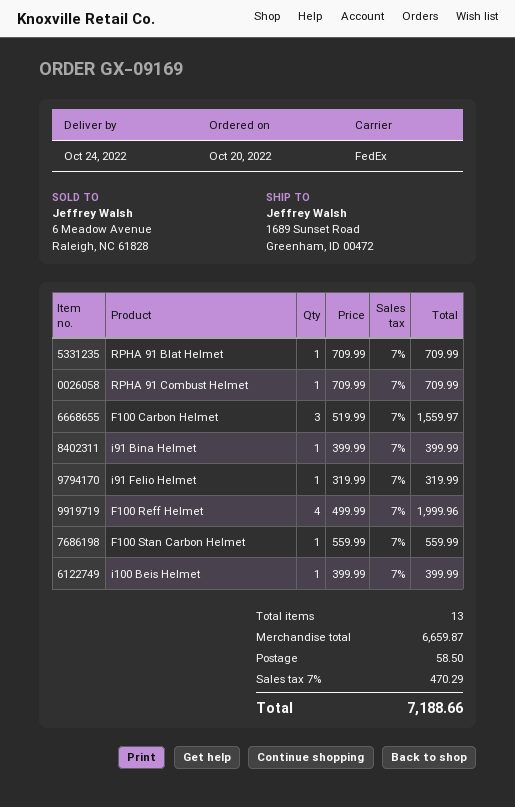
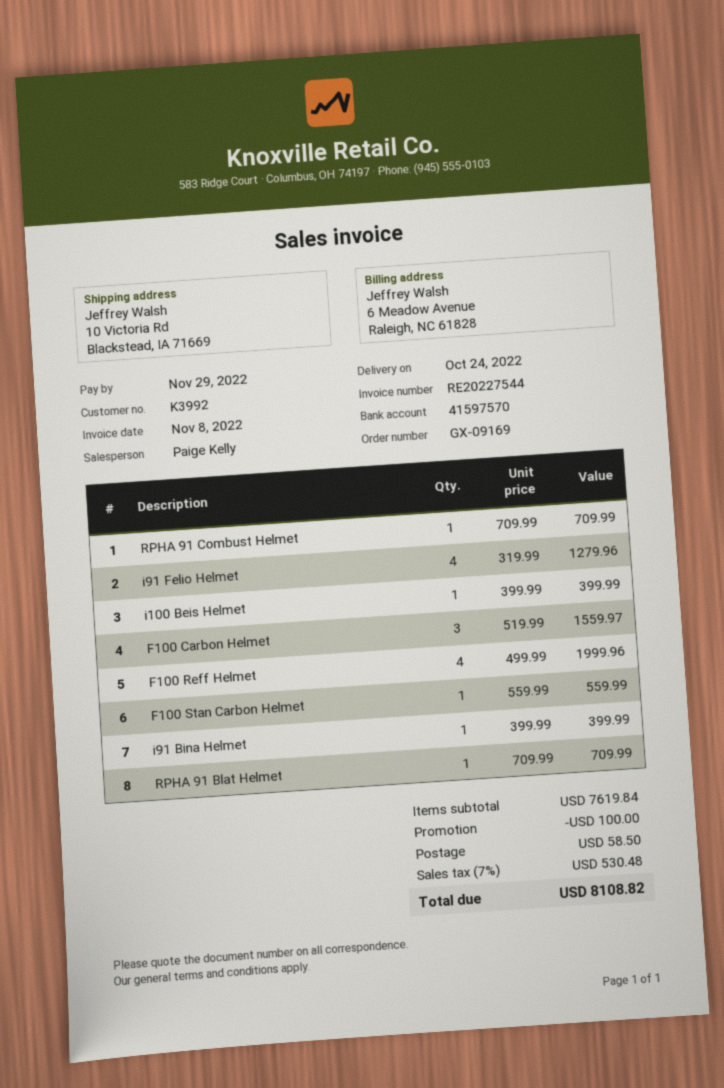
ship to: 1689 Sunset Road, Greenham, ID 00472 -> 10 Victoria Rd, Blackstead, IA 71669
i91 Felio Helmet: 1 x 319.99 = 319.99 -> 4 x 319.99 = 1279.96
subtotal: 6659.87 -> 7619.84
discount: none -> 100.00
tax: 7% = 470.29 -> 7% = 530.48
total: 7188.66 -> 8108.82

